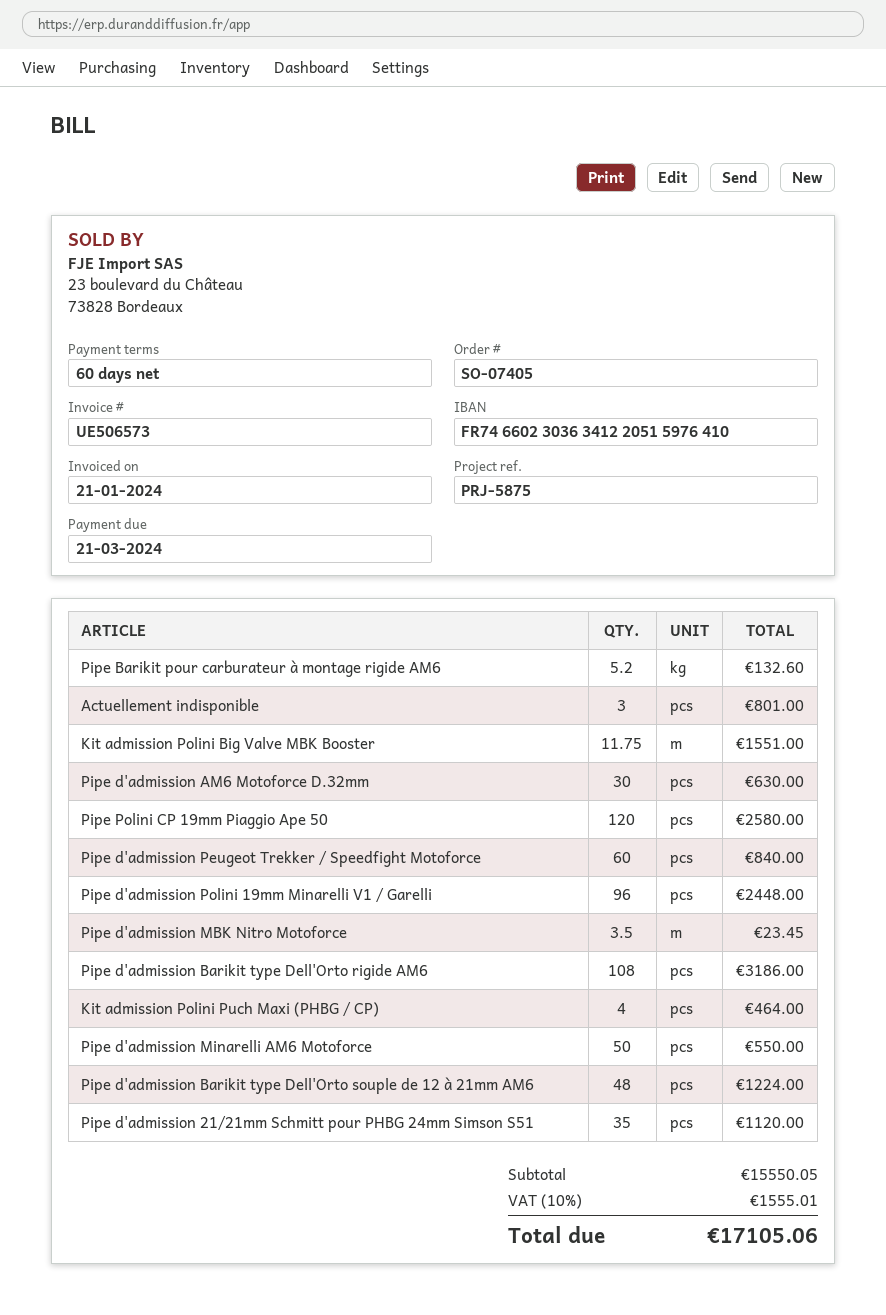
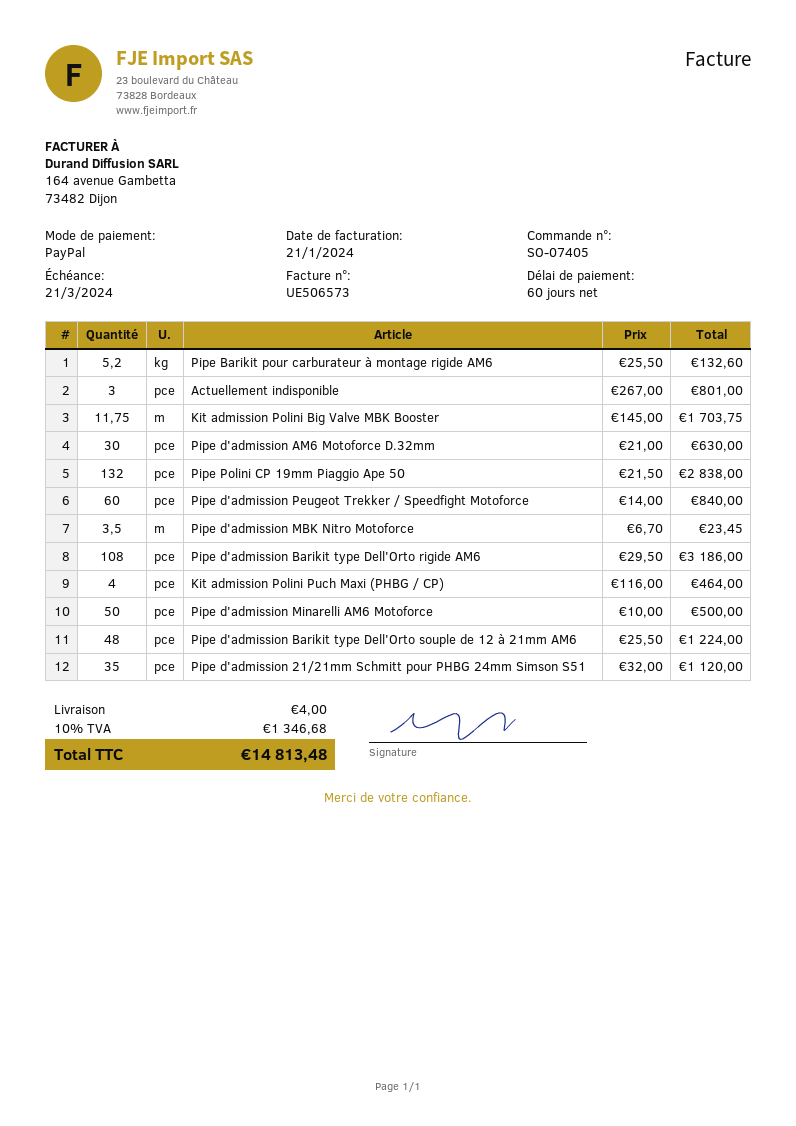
Kit admission Polini Big Valve MBK Booster: 11.75 for 1551.00 -> 11.75 for 1703.75
Pipe Polini CP 19mm Piaggio Ape 50: 120 for 2580.00 -> 132 for 2838.00
Pipe d'admission Polini 19mm Minarelli V1 / Garelli: 96 for 2448.00 -> none
Pipe d'admission Minarelli AM6 Motoforce: 50 for 550.00 -> 50 for 500.00
shipping: none -> 4.00
tax: 10% = 1555.01 -> 10% = 1346.68
total: 17105.06 -> 14813.48

